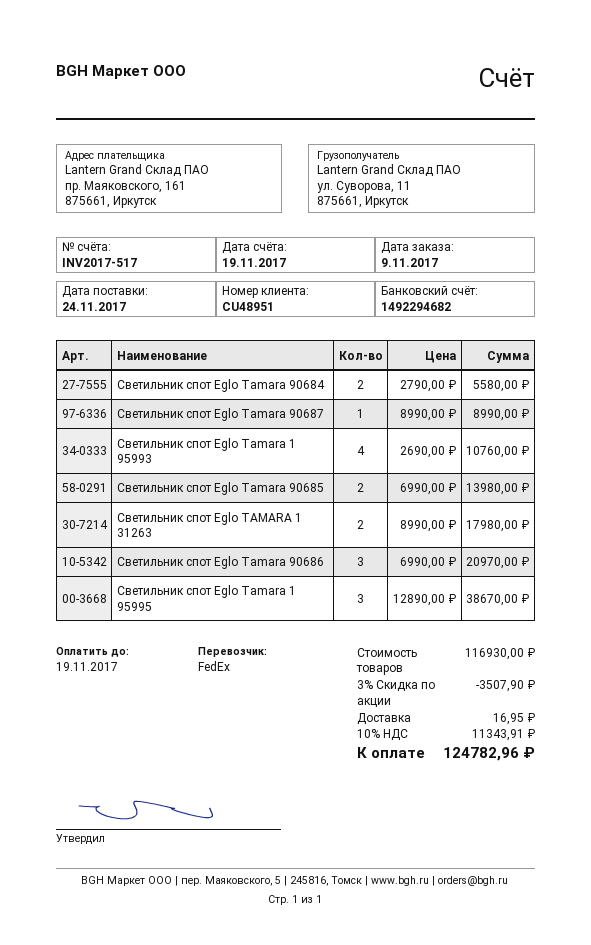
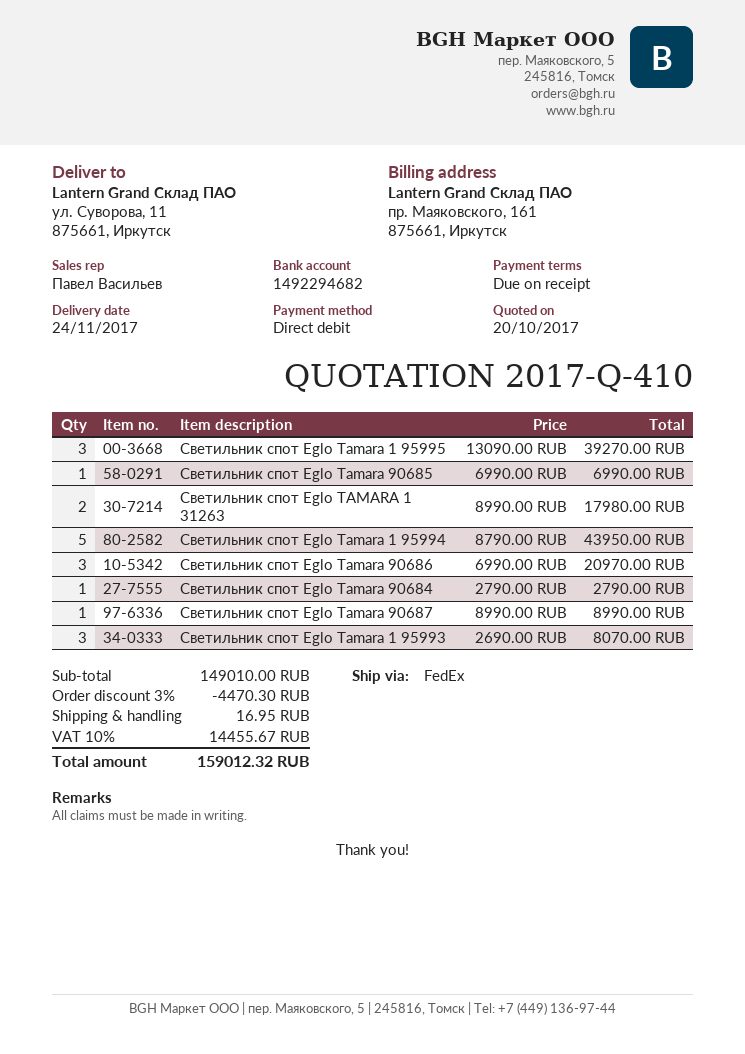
Светильник спот Eglo Tamara 90684: 2 x 2790.00 = 5580.00 -> 1 x 2790.00 = 2790.00
Светильник спот Eglo Tamara 1 95993: 4 x 2690.00 = 10760.00 -> 3 x 2690.00 = 8070.00
Светильник спот Eglo Tamara 90685: 2 x 6990.00 = 13980.00 -> 1 x 6990.00 = 6990.00
Светильник спот Eglo Tamara 1 95995: 3 x 12890.00 = 38670.00 -> 3 x 13090.00 = 39270.00
Светильник спот Eglo Tamara 1 95994: none -> 5 x 8790.00 = 43950.00
subtotal: 116930.00 -> 149010.00
discount: 3% = 3507.90 -> 3% = 4470.30
tax: 10% = 11343.91 -> 10% = 14455.67
total: 124782.96 -> 159012.32

